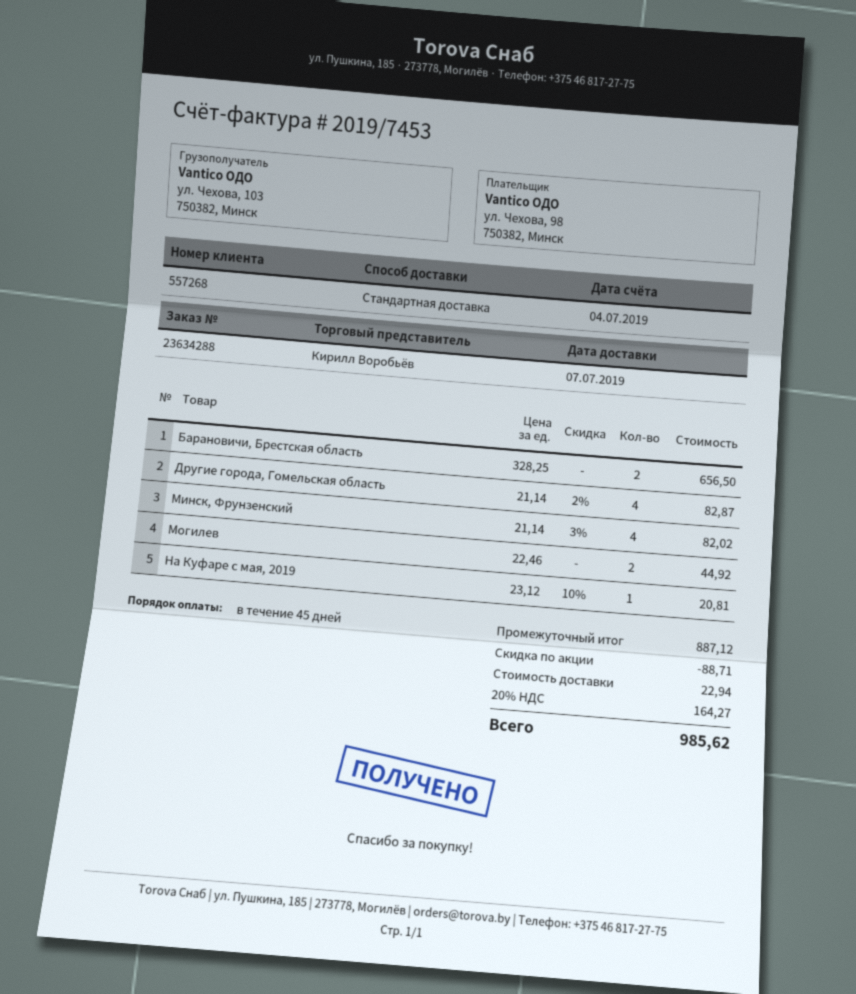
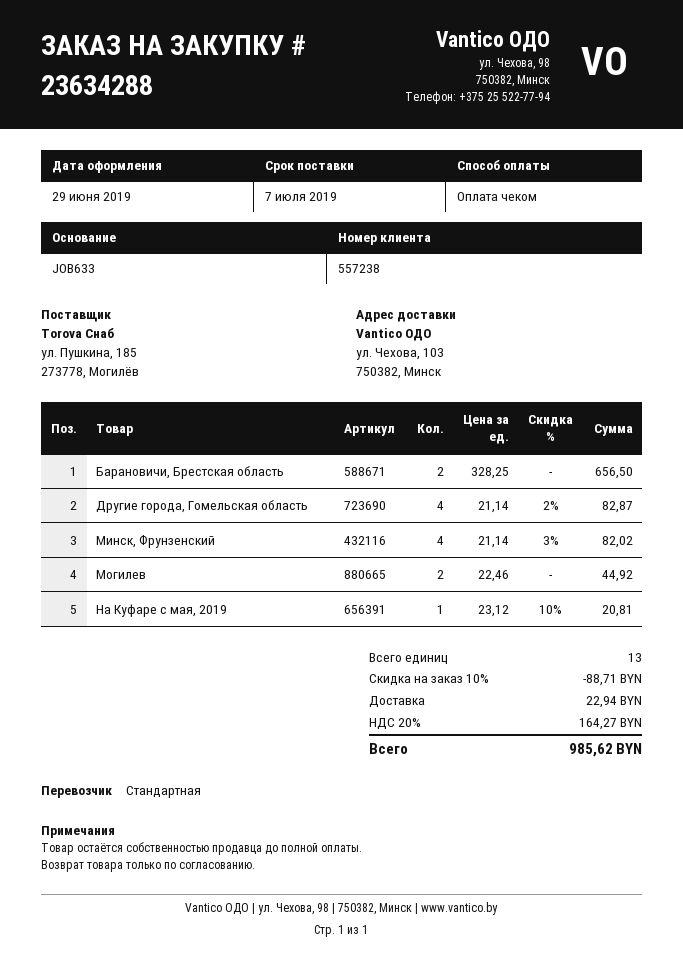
customer number: 557268 -> 557238

